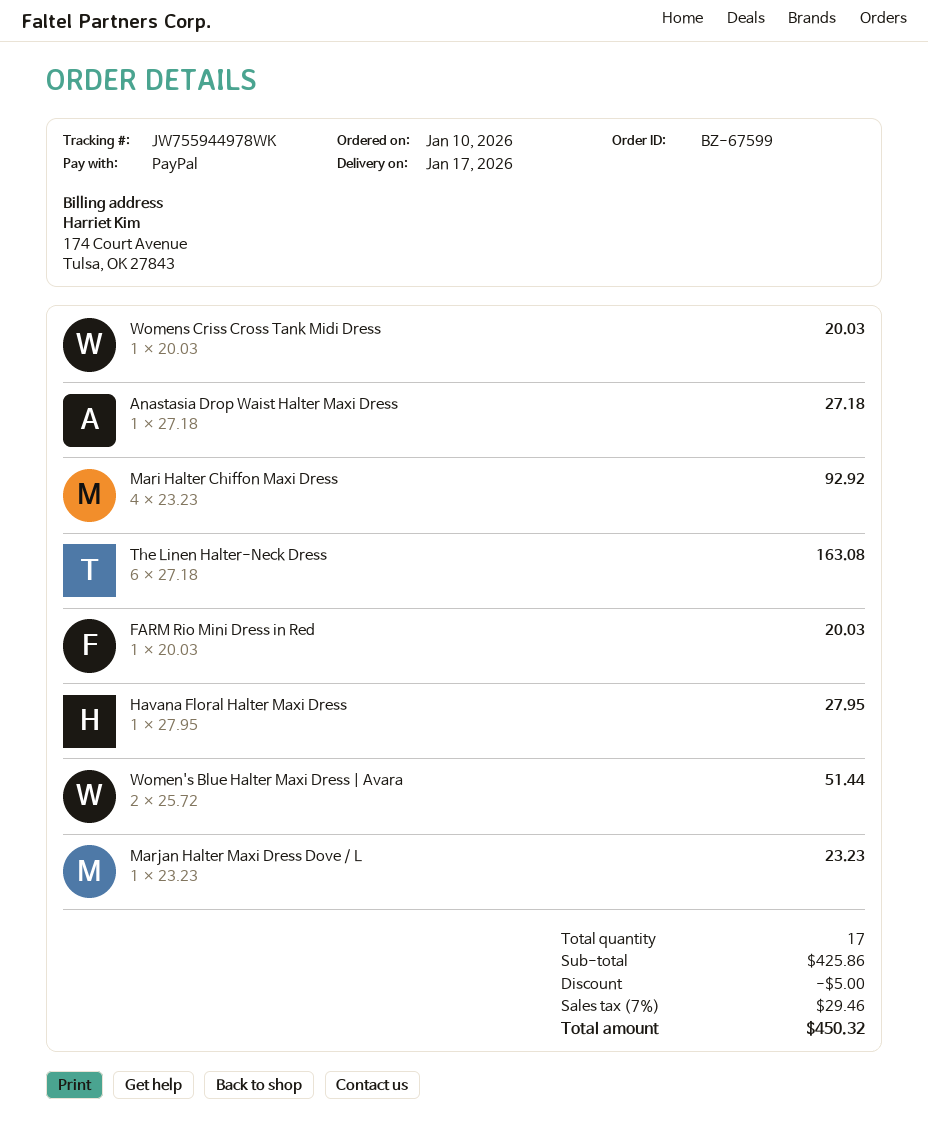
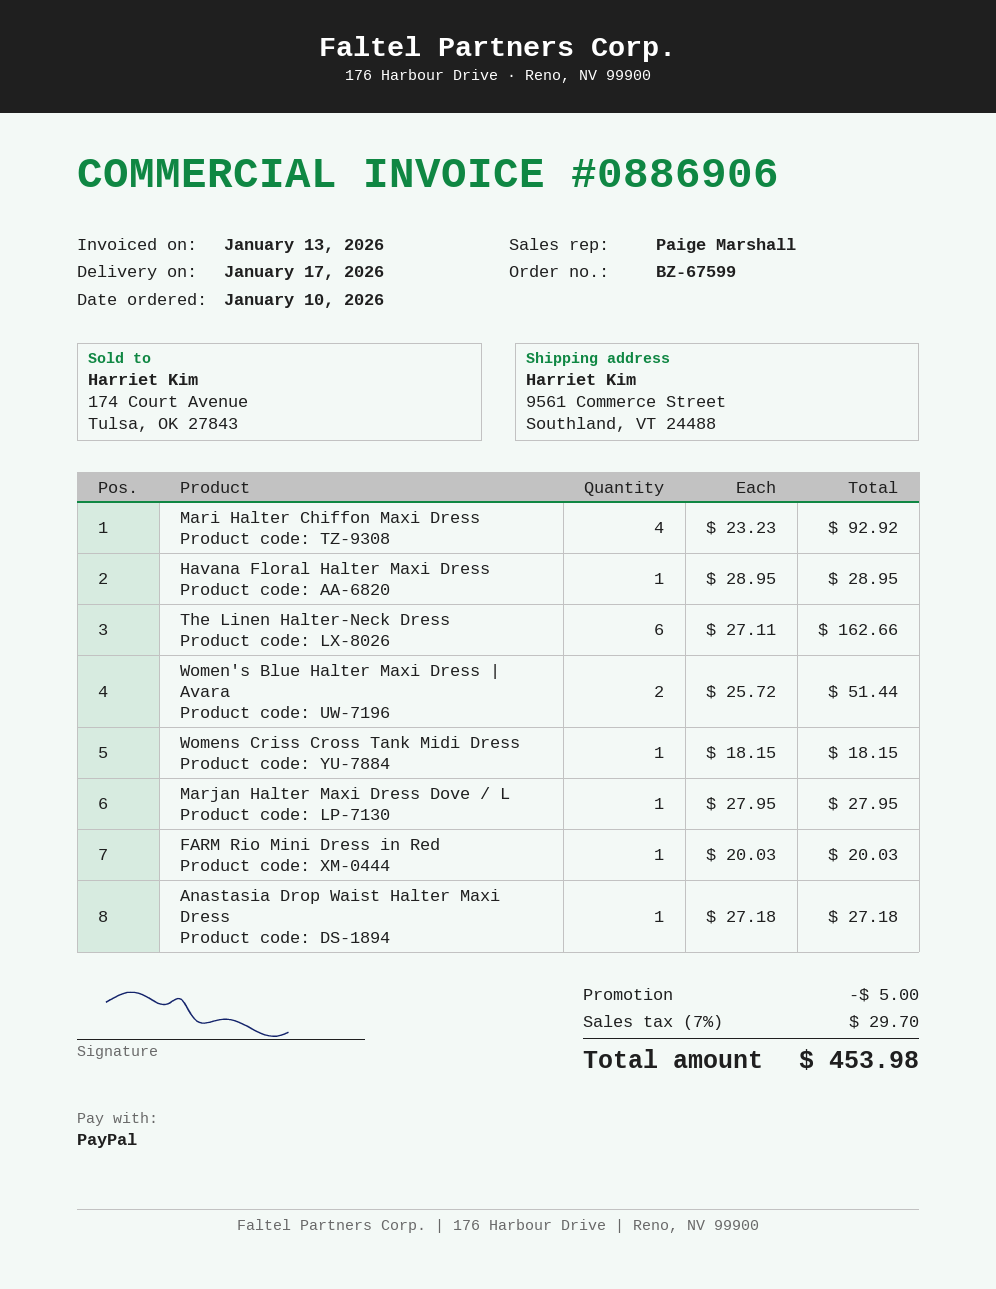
Womens Criss Cross Tank Midi Dress: 1 x 20.03 = 20.03 -> 1 x 18.15 = 18.15
The Linen Halter-Neck Dress: 6 x 27.18 = 163.08 -> 6 x 27.11 = 162.66
Havana Floral Halter Maxi Dress: 1 x 27.95 = 27.95 -> 1 x 28.95 = 28.95
Marjan Halter Maxi Dress Dove / L: 1 x 23.23 = 23.23 -> 1 x 27.95 = 27.95
tax: 7% = 29.46 -> 7% = 29.70
total: 450.32 -> 453.98

